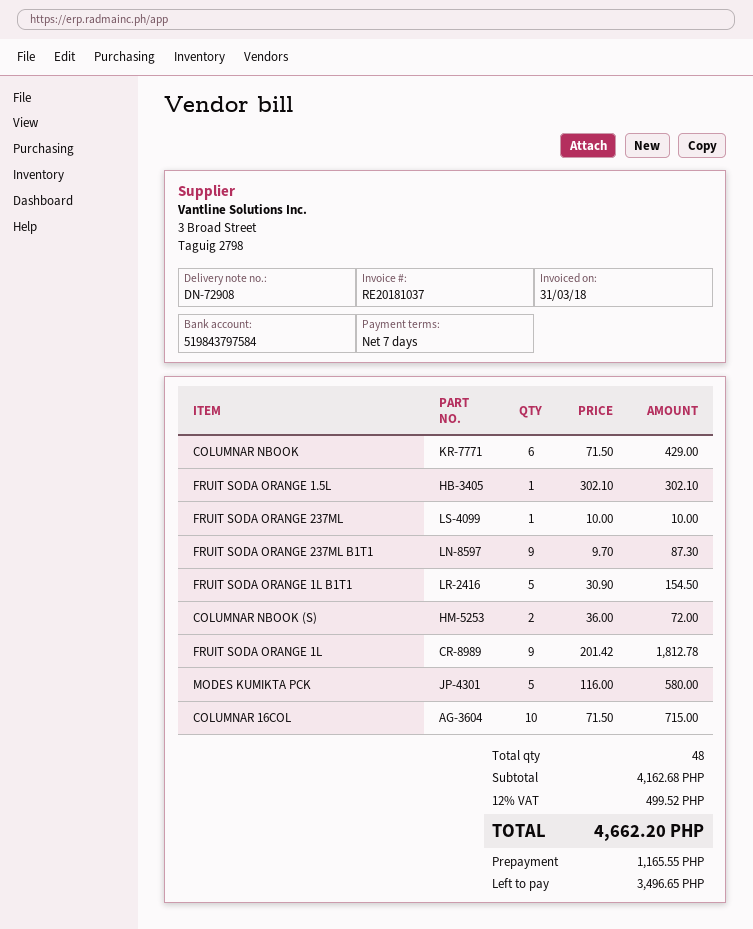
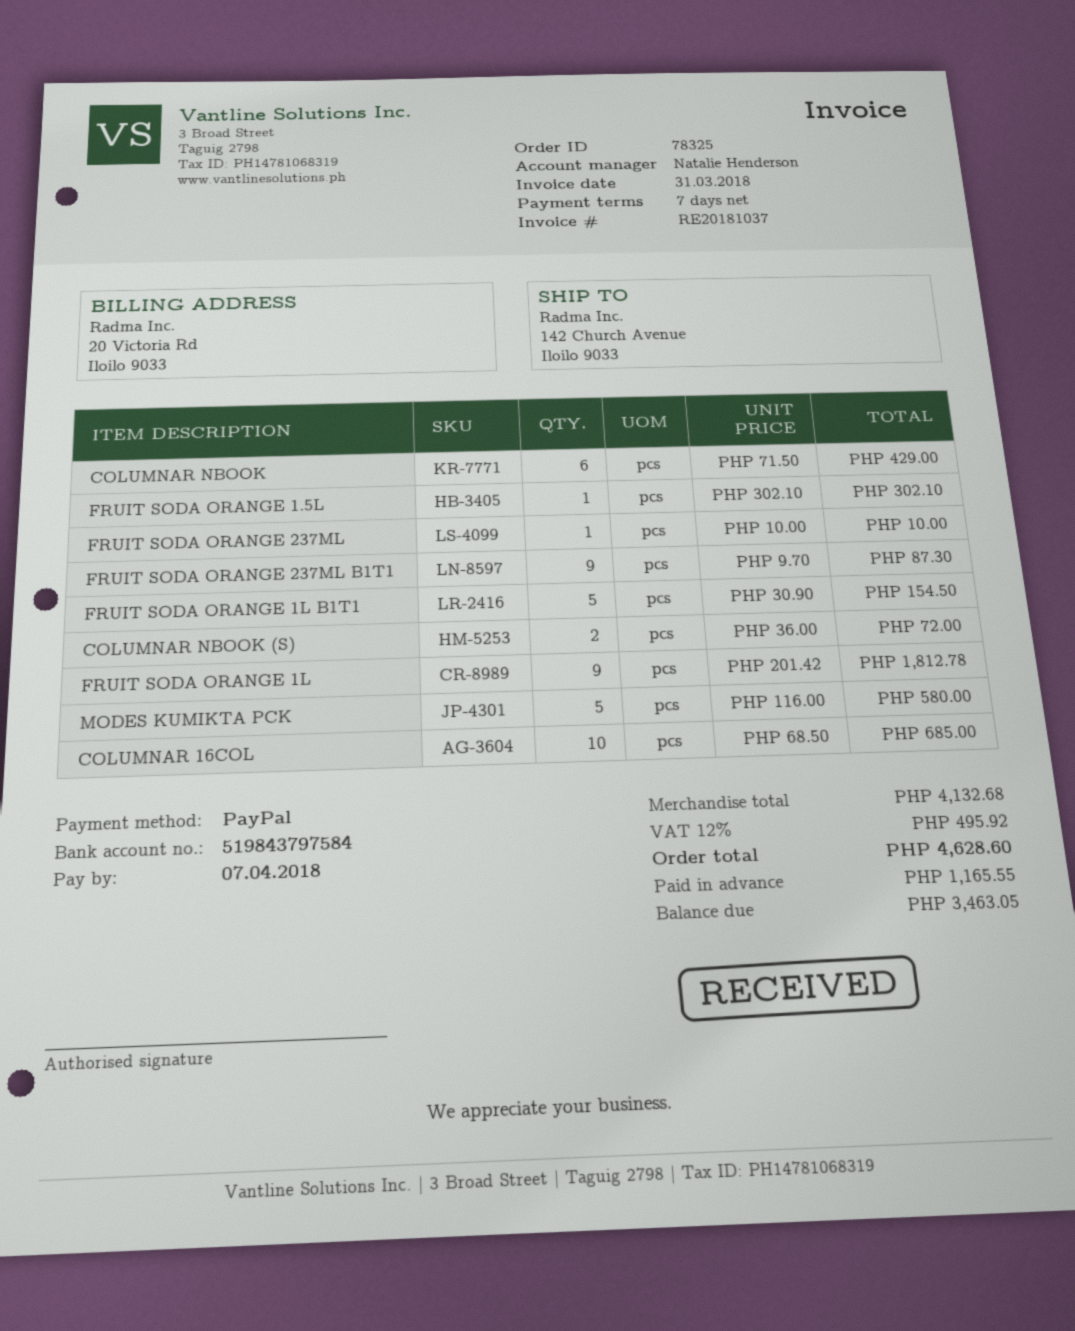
COLUMNAR 16COL: 10 x 71.50 = 715.00 -> 10 x 68.50 = 685.00
subtotal: 4162.68 -> 4132.68
tax: 12% = 499.52 -> 12% = 495.92
total: 4662.20 -> 4628.60
balance: 3496.65 -> 3463.05

